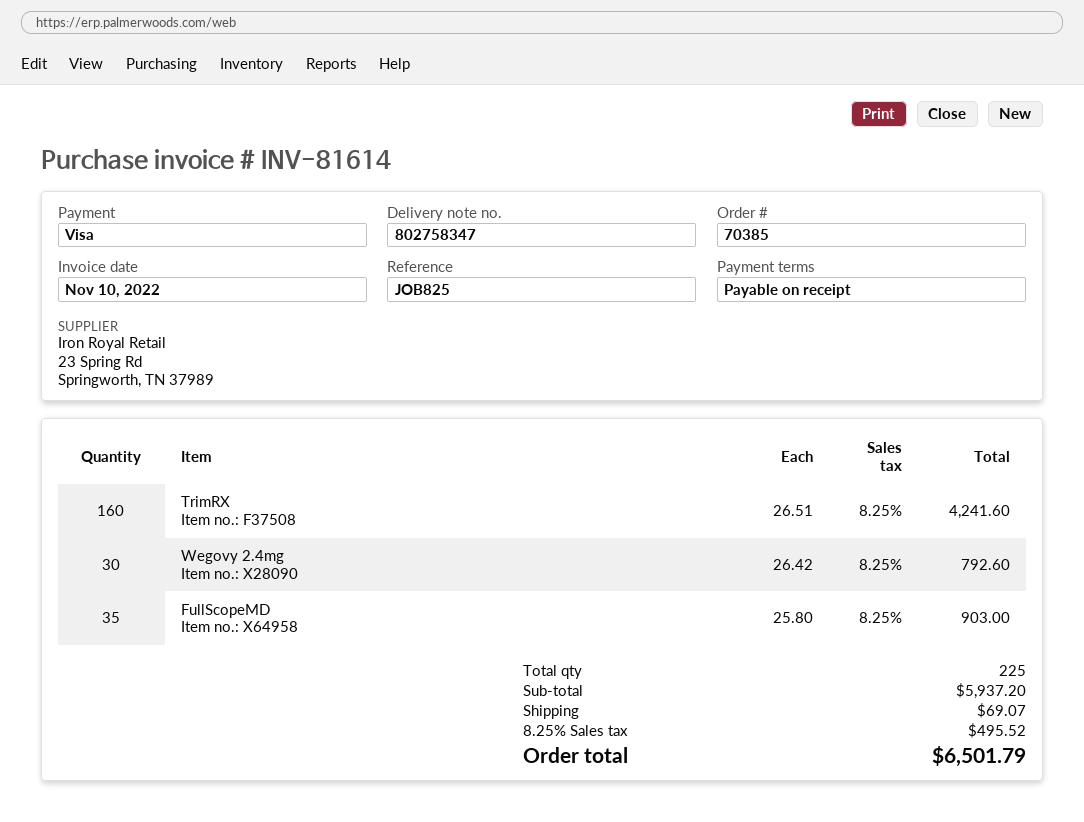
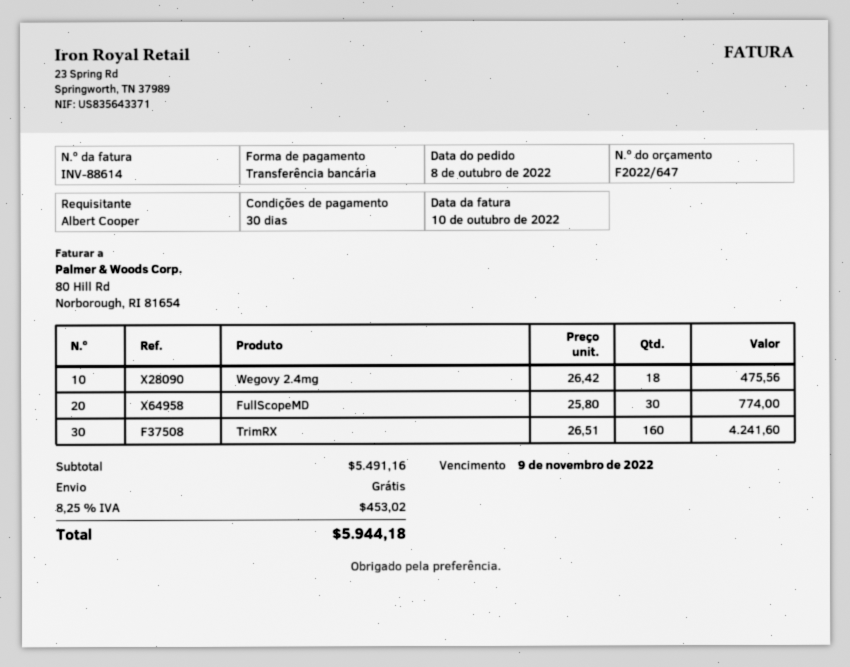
invoice number: INV-81614 -> INV-88614
invoice date: 2022-11-10 -> 2022-10-10
payment terms: on receipt -> 30 days
payment method: Visa -> bank transfer
Wegovy 2.4mg: 30 x 26.42 = 792.60 -> 18 x 26.42 = 475.56
FullScopeMD: 35 x 25.80 = 903.00 -> 30 x 25.80 = 774.00
subtotal: 5937.20 -> 5491.16
shipping: 69.07 -> 0.00
tax: 8.25% = 495.52 -> 8.25% = 453.02
total: 6501.79 -> 5944.18

